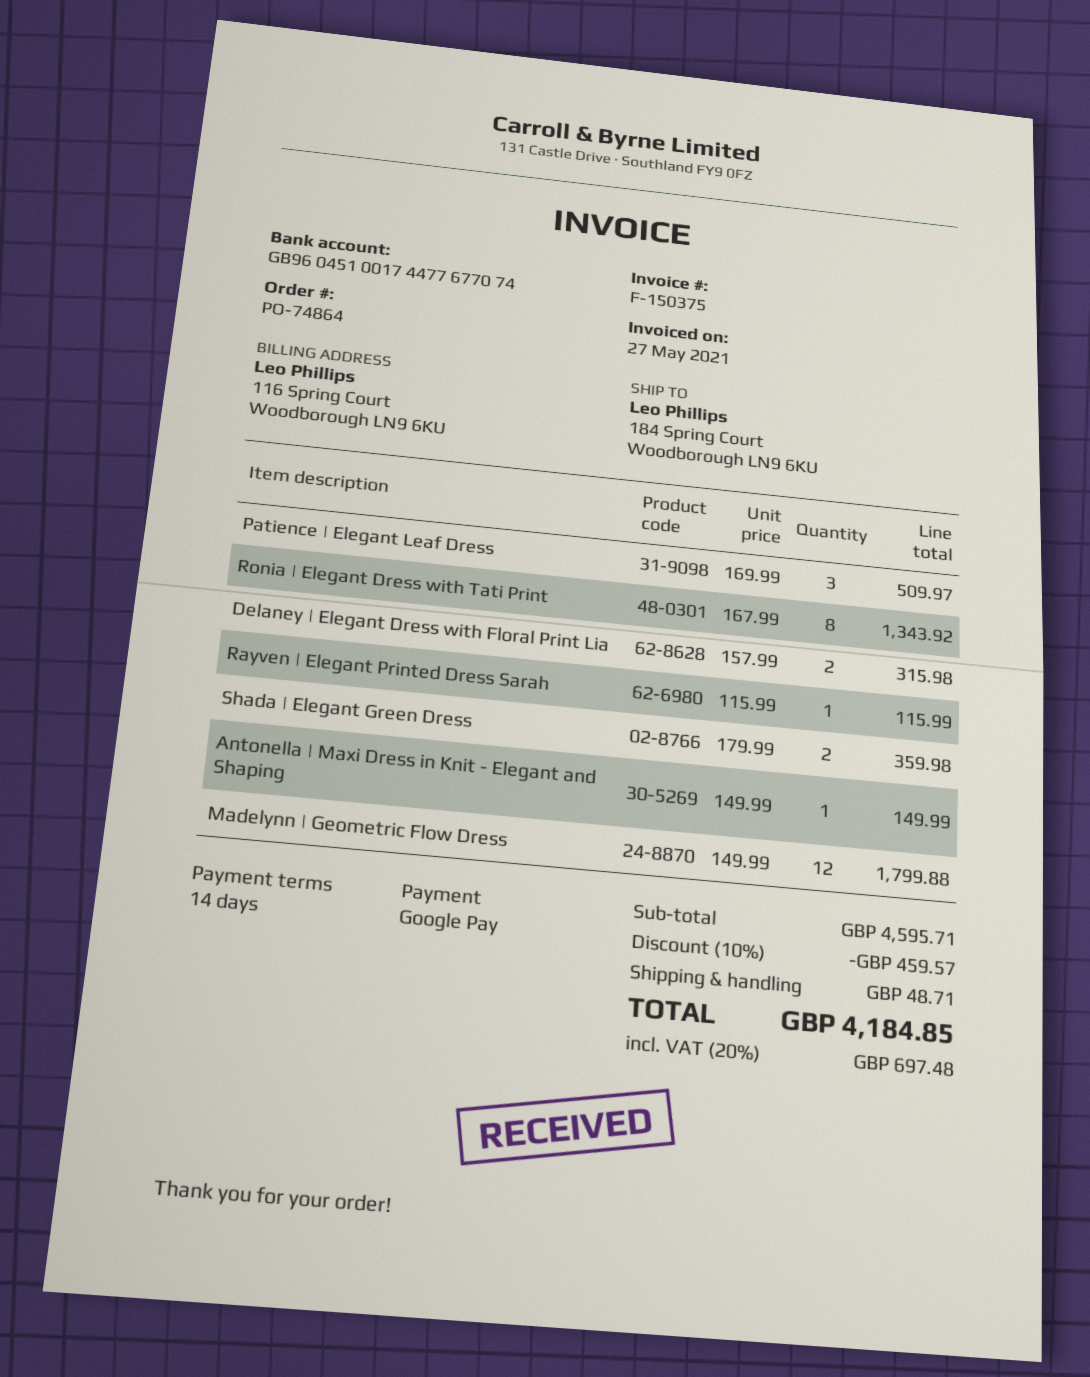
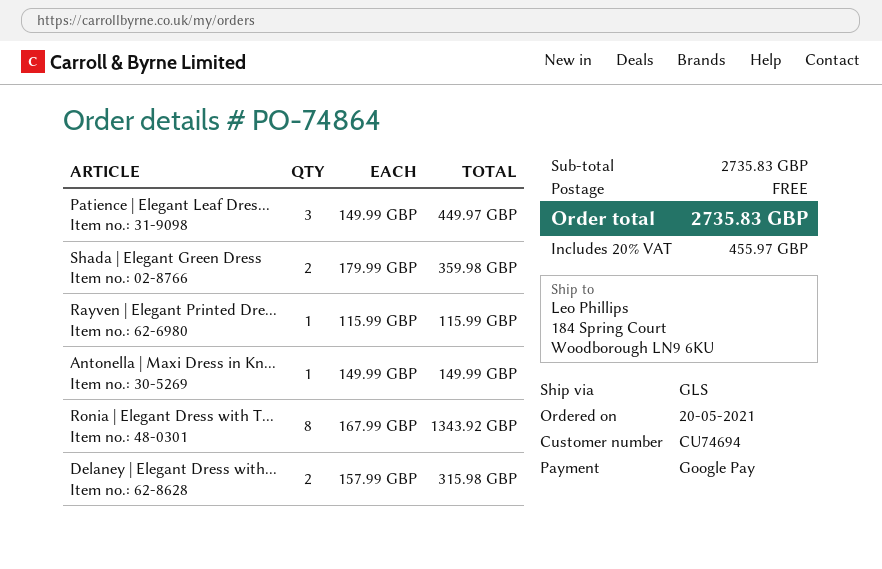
Patience | Elegant Leaf Dress: 3 x 169.99 = 509.97 -> 3 x 149.99 = 449.97
Madelynn | Geometric Flow Dress: 12 x 149.99 = 1799.88 -> none
subtotal: 4595.71 -> 2735.83
discount: 10% = 459.57 -> none
shipping: 48.71 -> 0.00
tax: 20% = 697.48 -> 20% = 455.97
total: 4184.85 -> 2735.83

